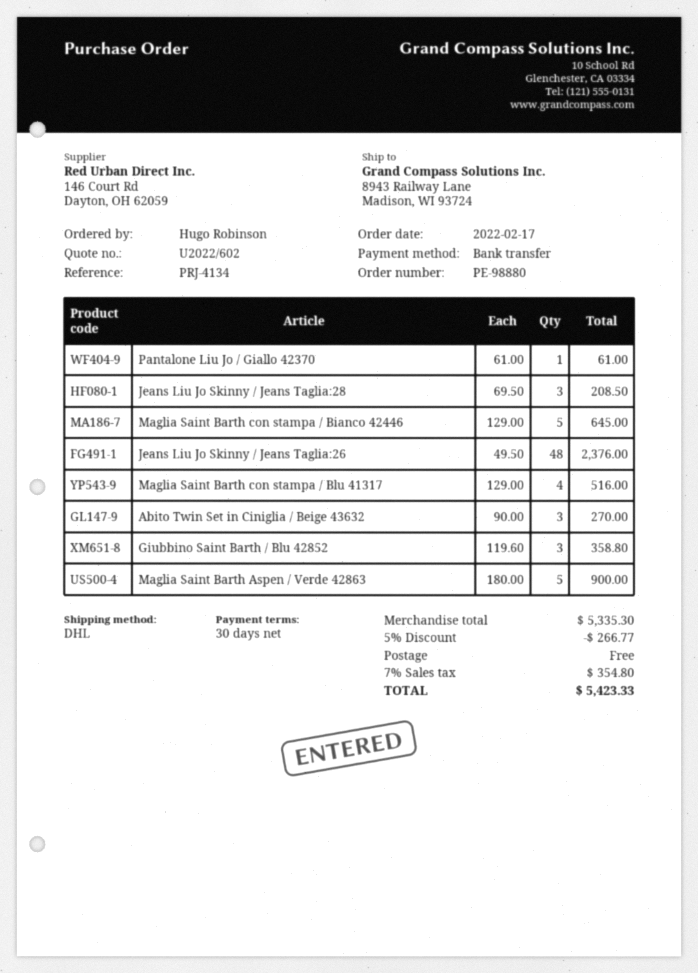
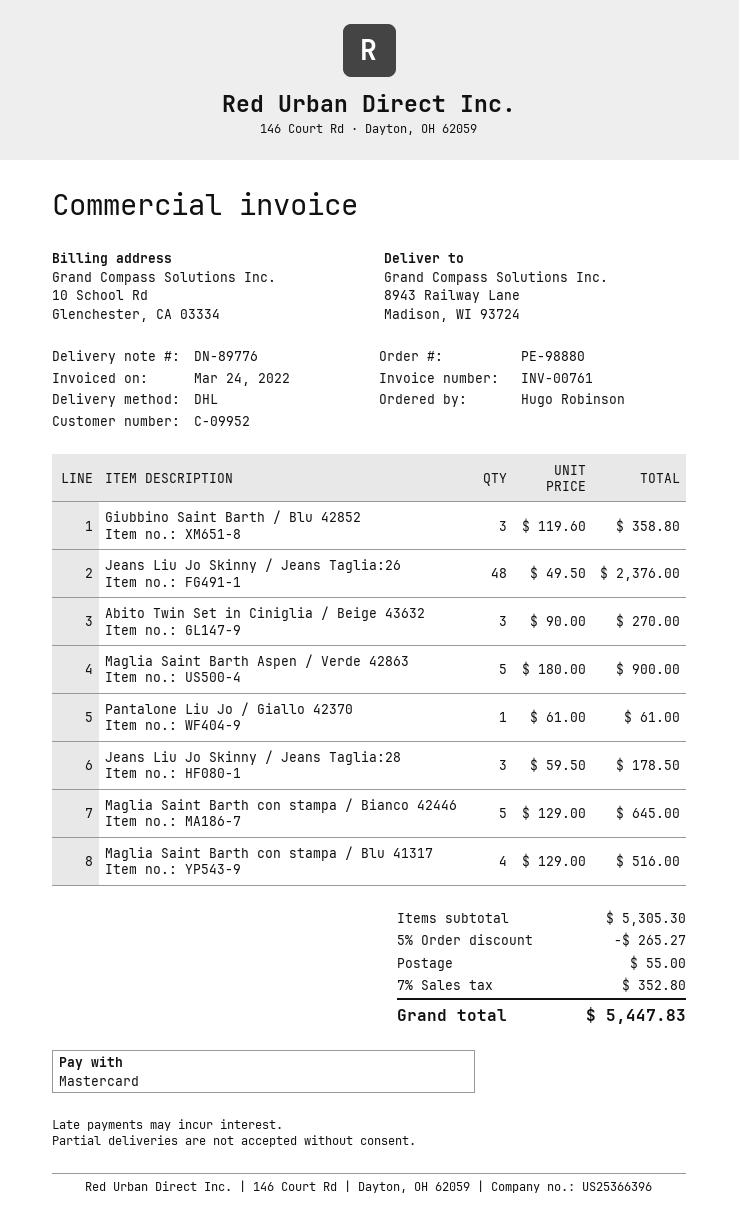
payment method: bank transfer -> Mastercard
Jeans Liu Jo Skinny / Jeans Taglia:28: 3 x 69.50 = 208.50 -> 3 x 59.50 = 178.50
subtotal: 5335.30 -> 5305.30
discount: 5% = 266.77 -> 5% = 265.27
shipping: 0.00 -> 55.00
tax: 7% = 354.80 -> 7% = 352.80
total: 5423.33 -> 5447.83

